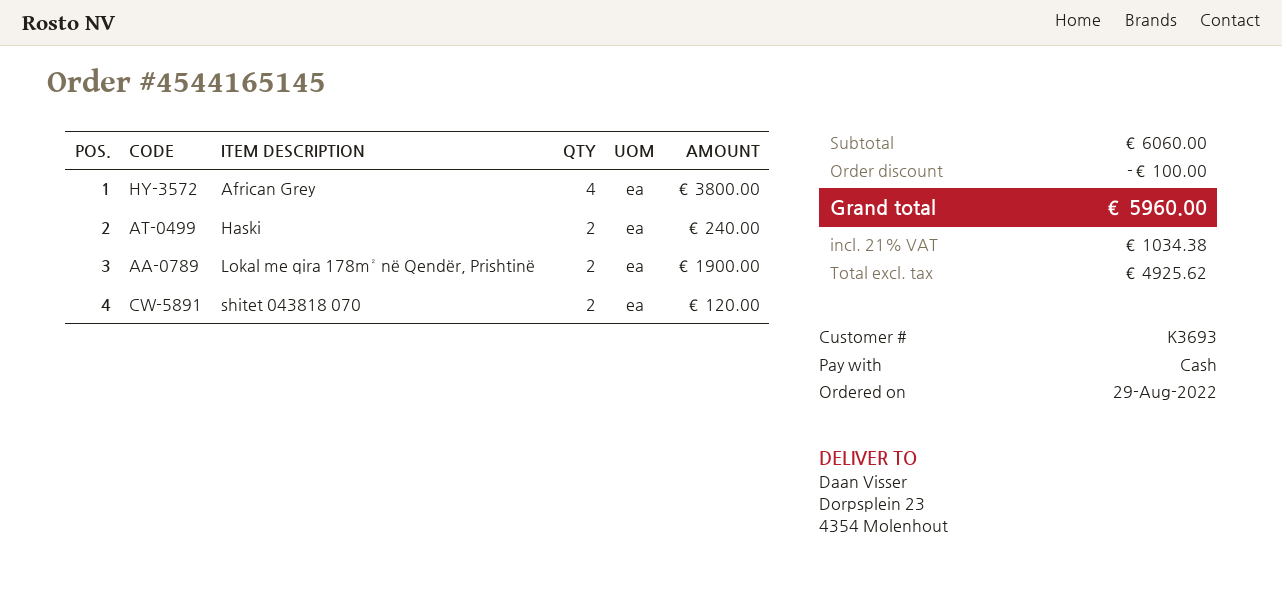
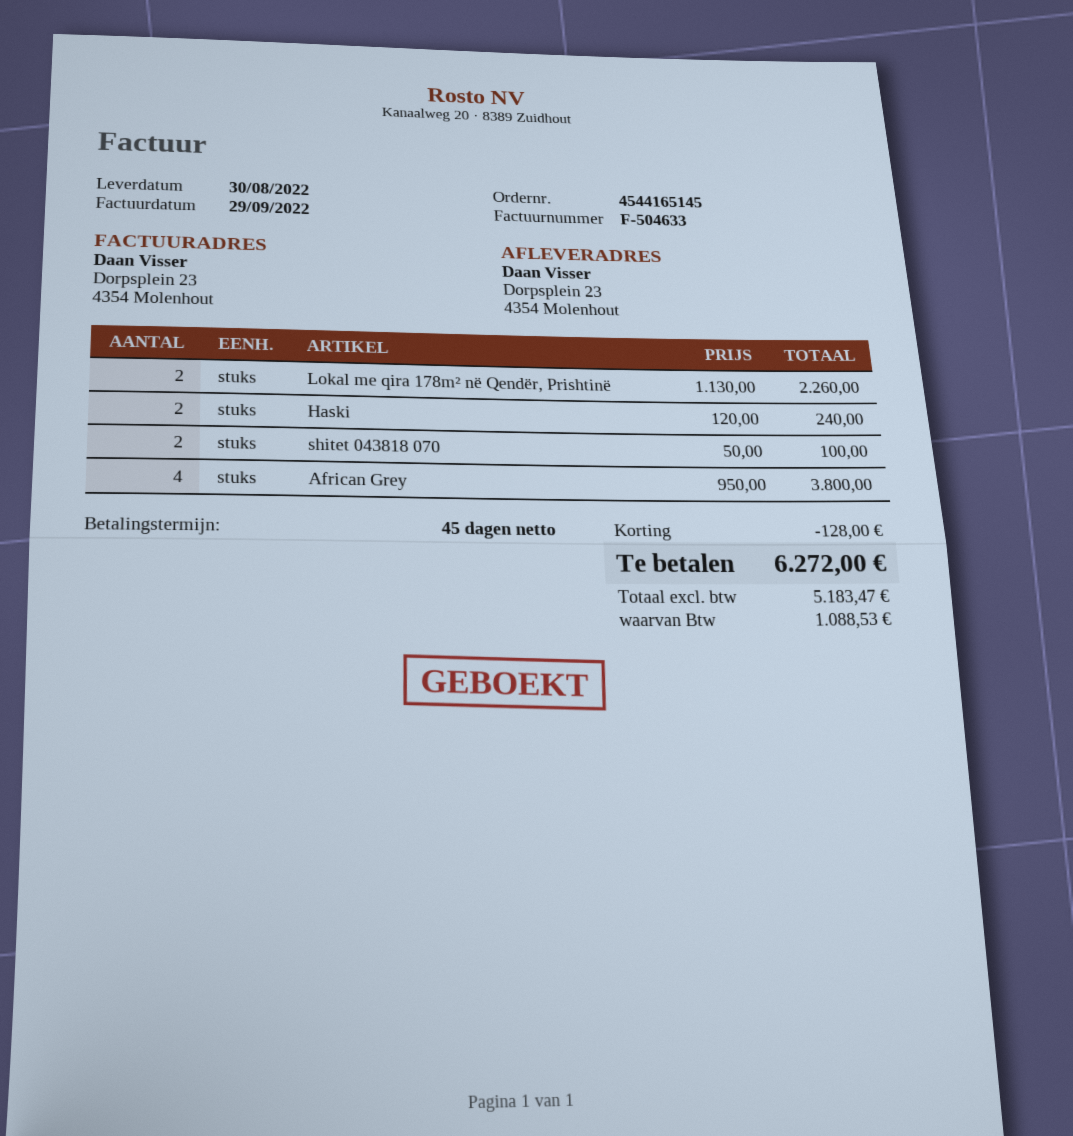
Lokal me qira 178m² në Qendër, Prishtinë: 2 for 1900.00 -> 2 for 2260.00
shitet 043818 070: 2 for 120.00 -> 2 for 100.00
discount: 100.00 -> 128.00
net: 4925.62 -> 5183.47
tax: 1034.38 -> 1088.53
total: 5960.00 -> 6272.00

